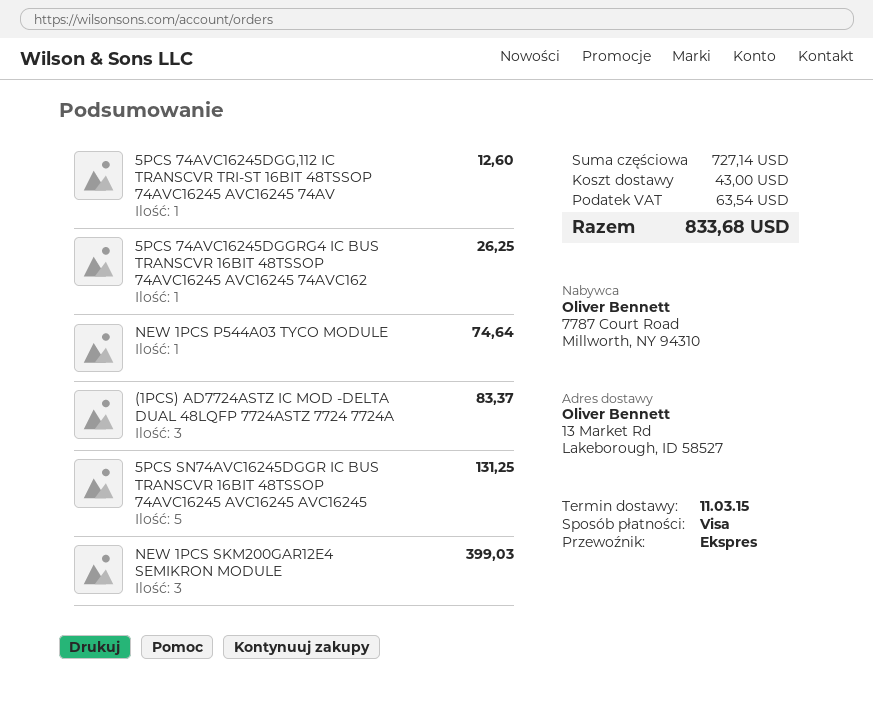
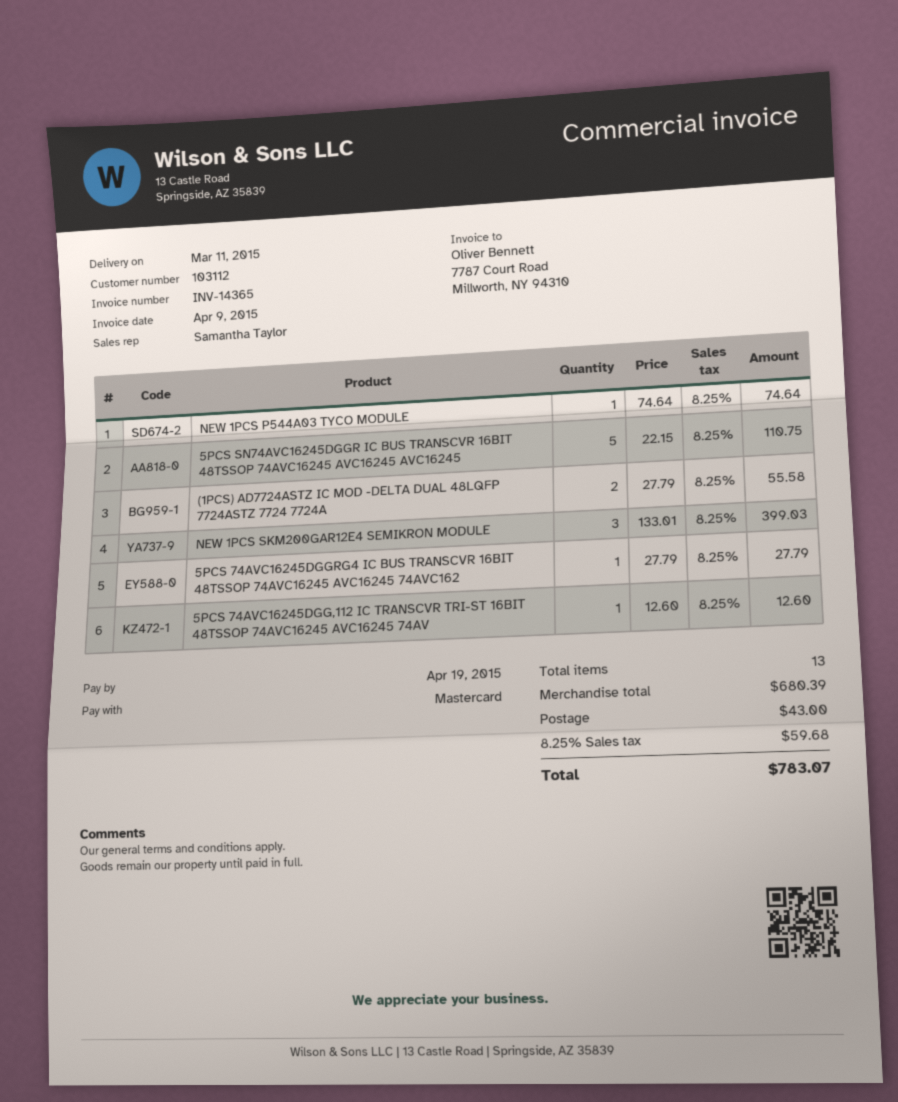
payment method: Visa -> Mastercard
5PCS 74AVC16245DGGRG4 IC BUS TRANSCVR 16BIT 48TSSOP 74AVC16245 AVC16245 74AVC162: 1 for 26.25 -> 1 for 27.79
(1PCS) AD7724ASTZ IC MOD -DELTA DUAL 48LQFP 7724ASTZ 7724 7724A: 3 for 83.37 -> 2 for 55.58
5PCS SN74AVC16245DGGR IC BUS TRANSCVR 16BIT 48TSSOP 74AVC16245 AVC16245 AVC16245: 5 for 131.25 -> 5 for 110.75
subtotal: 727.14 -> 680.39
tax: 63.54 -> 59.68
total: 833.68 -> 783.07

